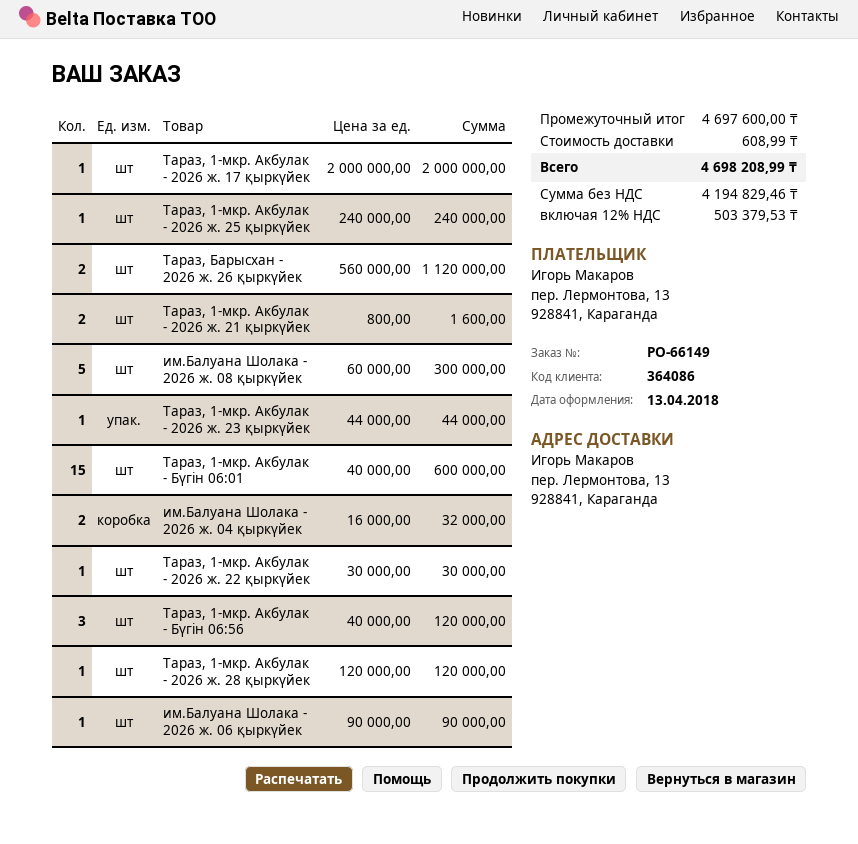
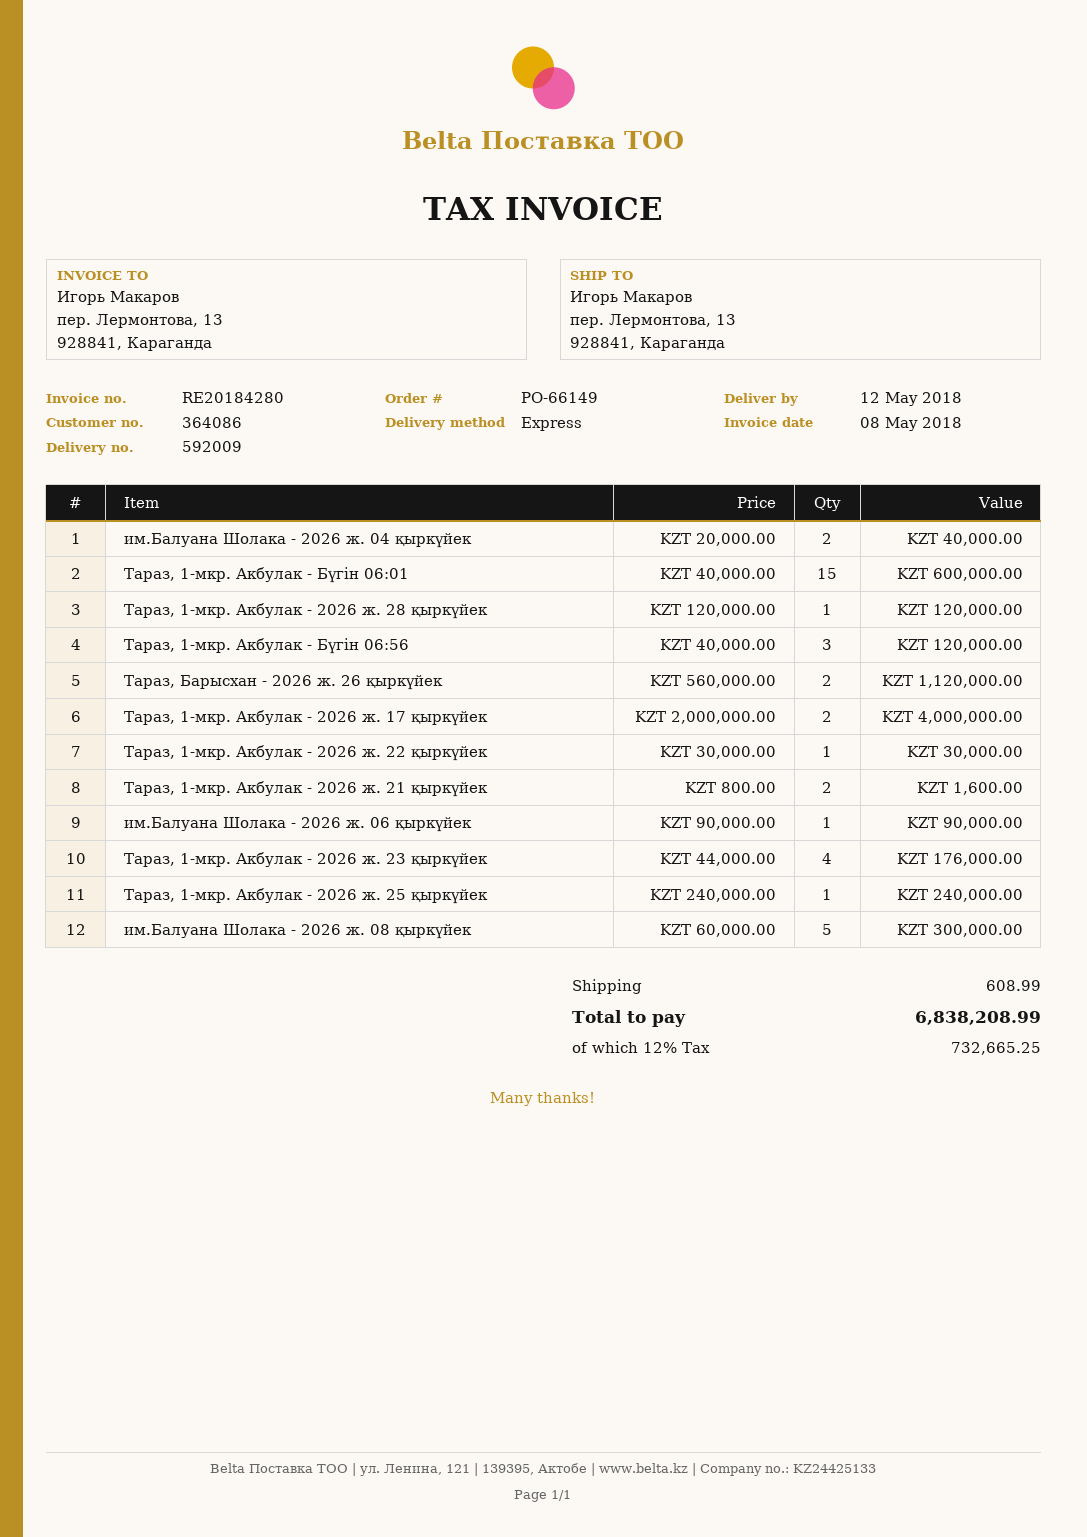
Тараз, 1-мкр. Акбулак - 2026 ж. 17 қыркүйек: 1 x 2000000.00 = 2000000.00 -> 2 x 2000000.00 = 4000000.00
Тараз, 1-мкр. Акбулак - 2026 ж. 23 қыркүйек: 1 x 44000.00 = 44000.00 -> 4 x 44000.00 = 176000.00
им.Балуана Шолака - 2026 ж. 04 қыркүйек: 2 x 16000.00 = 32000.00 -> 2 x 20000.00 = 40000.00
tax: 12% = 503379.53 -> 12% = 732665.25
total: 4698208.99 -> 6838208.99

